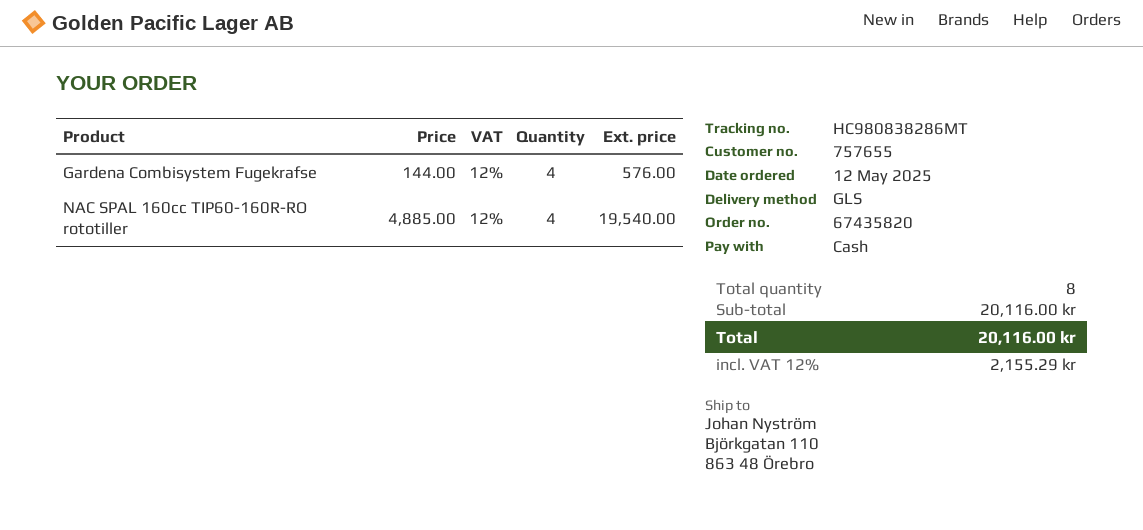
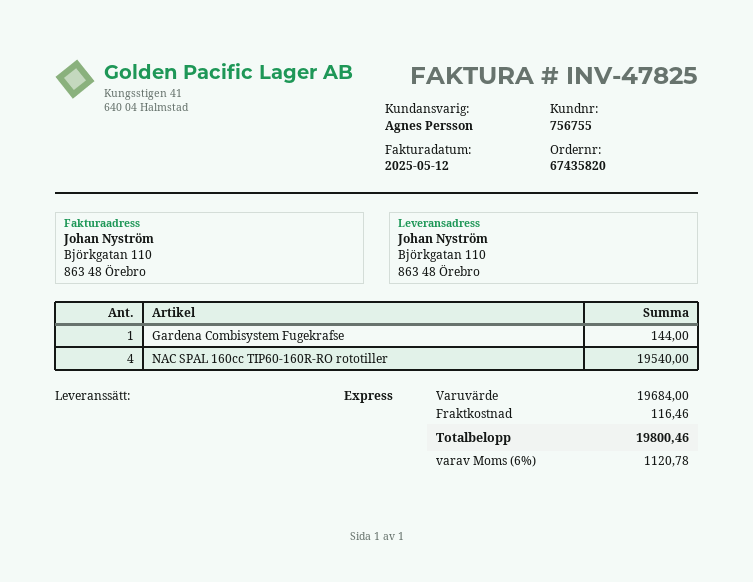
customer number: 757655 -> 756755
shipping method: GLS -> express
Gardena Combisystem Fugekrafse: 4 for 576.00 -> 1 for 144.00
subtotal: 20116.00 -> 19684.00
shipping: none -> 116.46
tax: 12% = 2155.29 -> 6% = 1120.78
total: 20116.00 -> 19800.46

